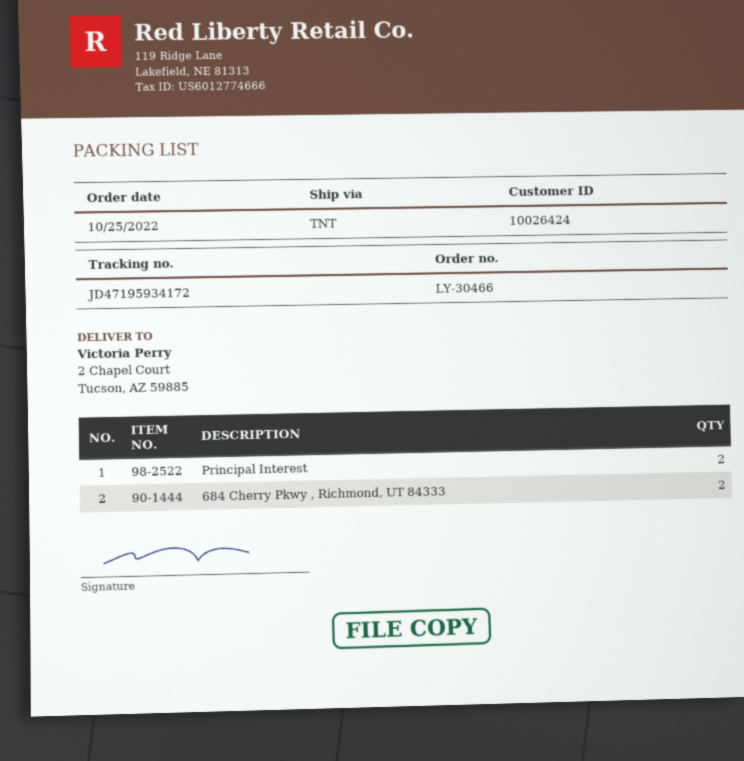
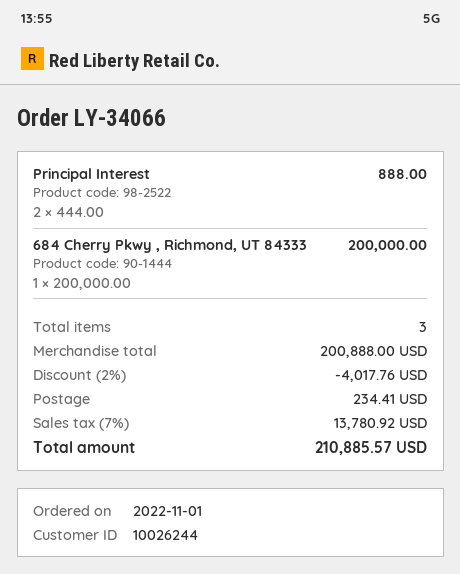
order number: LY-30466 -> LY-34066
order date: 2022-10-25 -> 2022-11-01
customer number: 10026424 -> 10026244
684 Cherry Pkwy , Richmond, UT 84333: 2 -> 1

